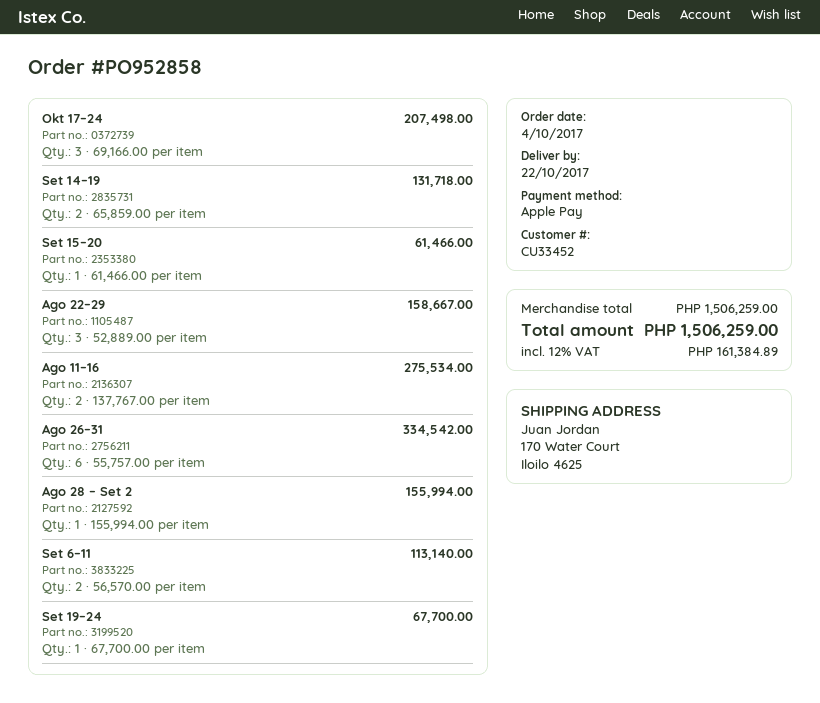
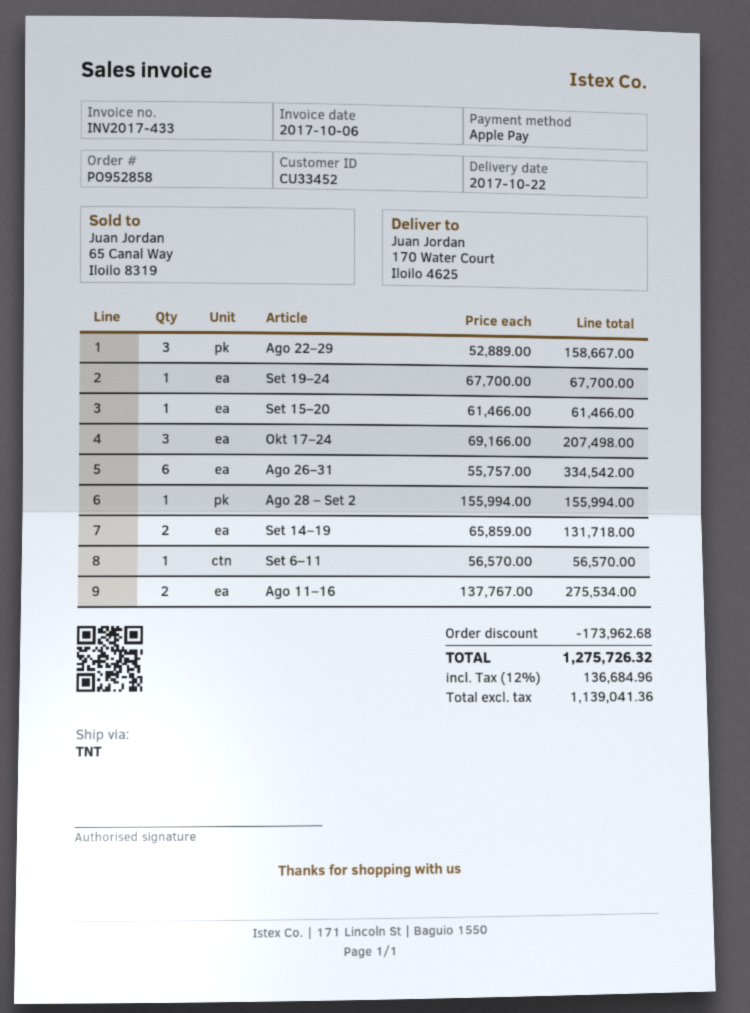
Set 6–11: 2 x 56570.00 = 113140.00 -> 1 x 56570.00 = 56570.00
discount: none -> 173962.68
tax: 12% = 161384.89 -> 12% = 136684.96
total: 1506259.00 -> 1275726.32

